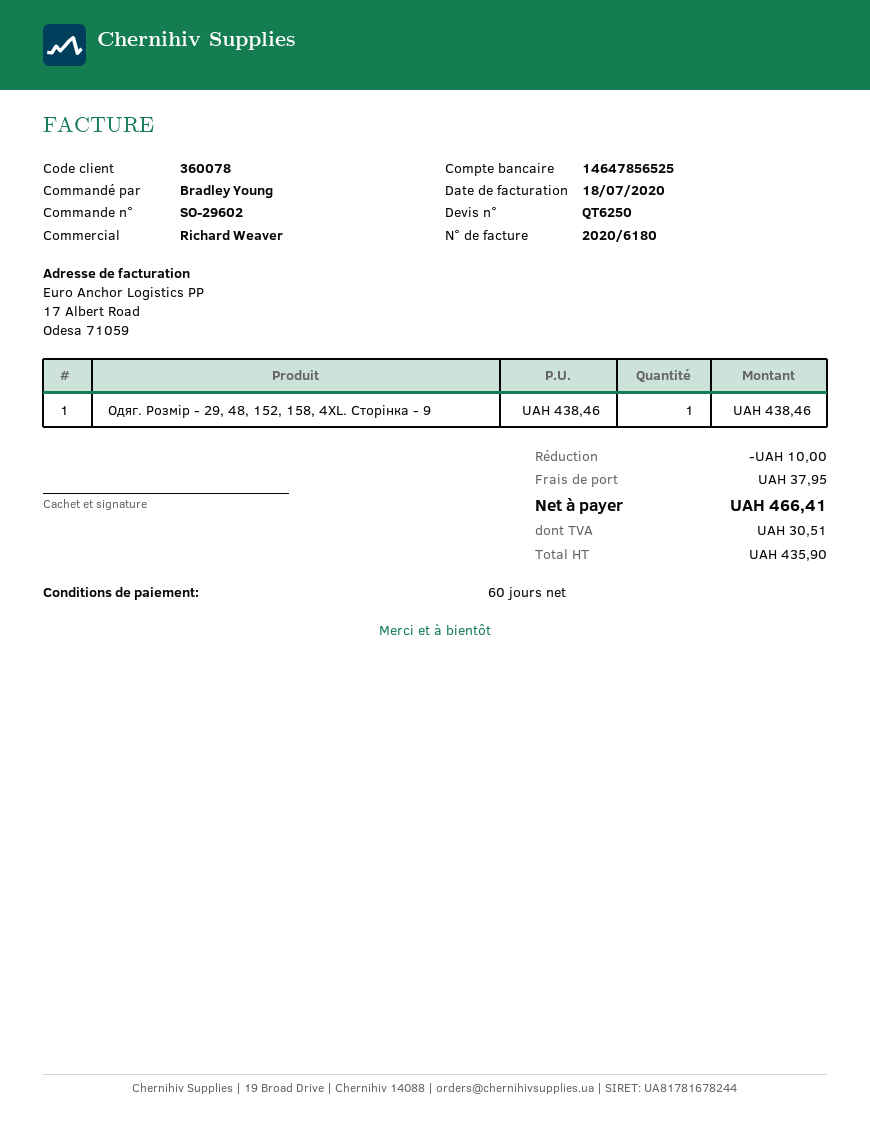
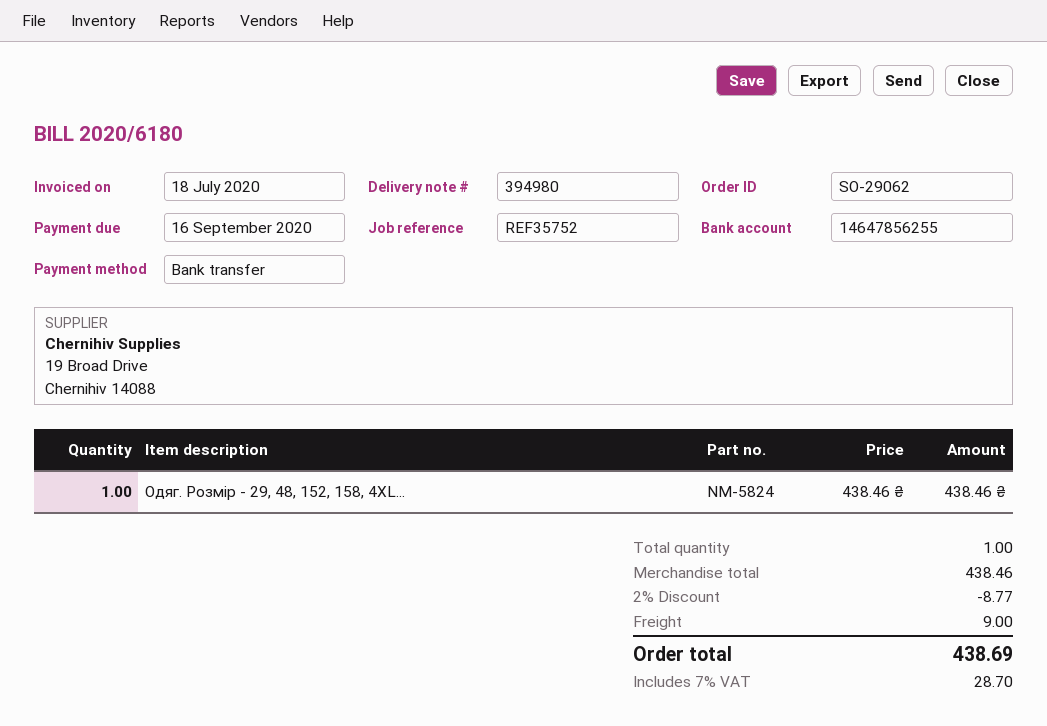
order number: SO-29602 -> SO-29062
bank account: 14647856525 -> 14647856255
discount: 10.00 -> 8.77
shipping: 37.95 -> 9.00
tax: 30.51 -> 28.70
total: 466.41 -> 438.69

